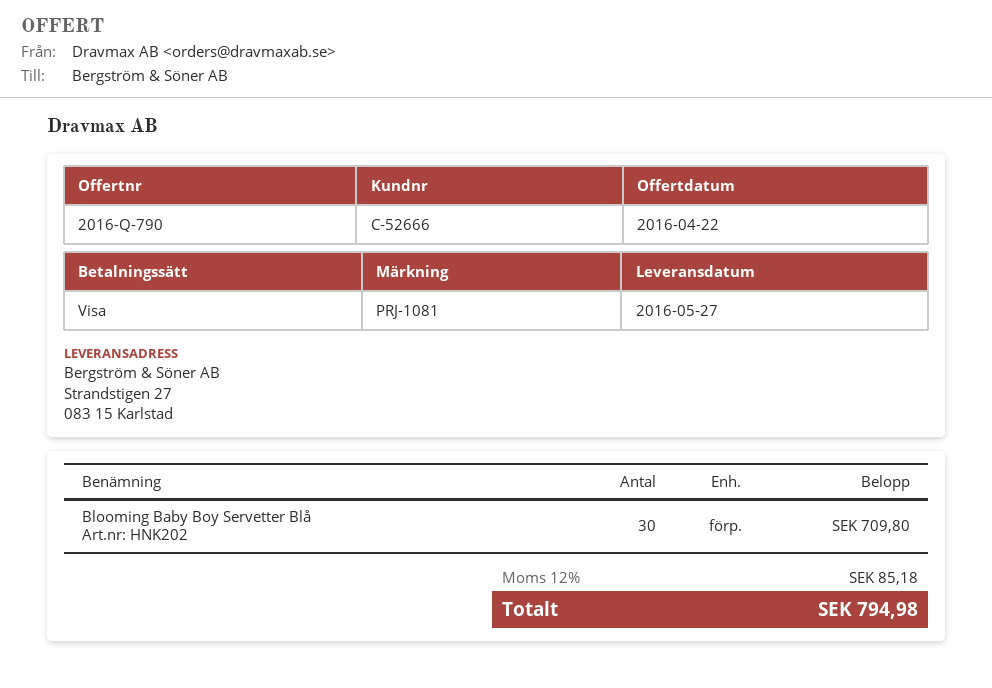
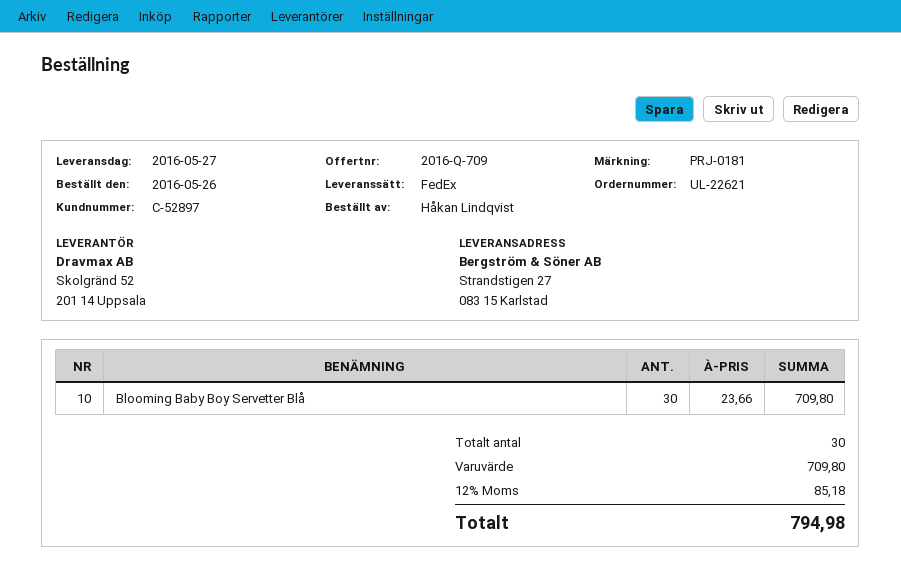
quote number: 2016-Q-790 -> 2016-Q-709
customer number: C-52666 -> C-52897
reference: PRJ-1081 -> PRJ-0181

